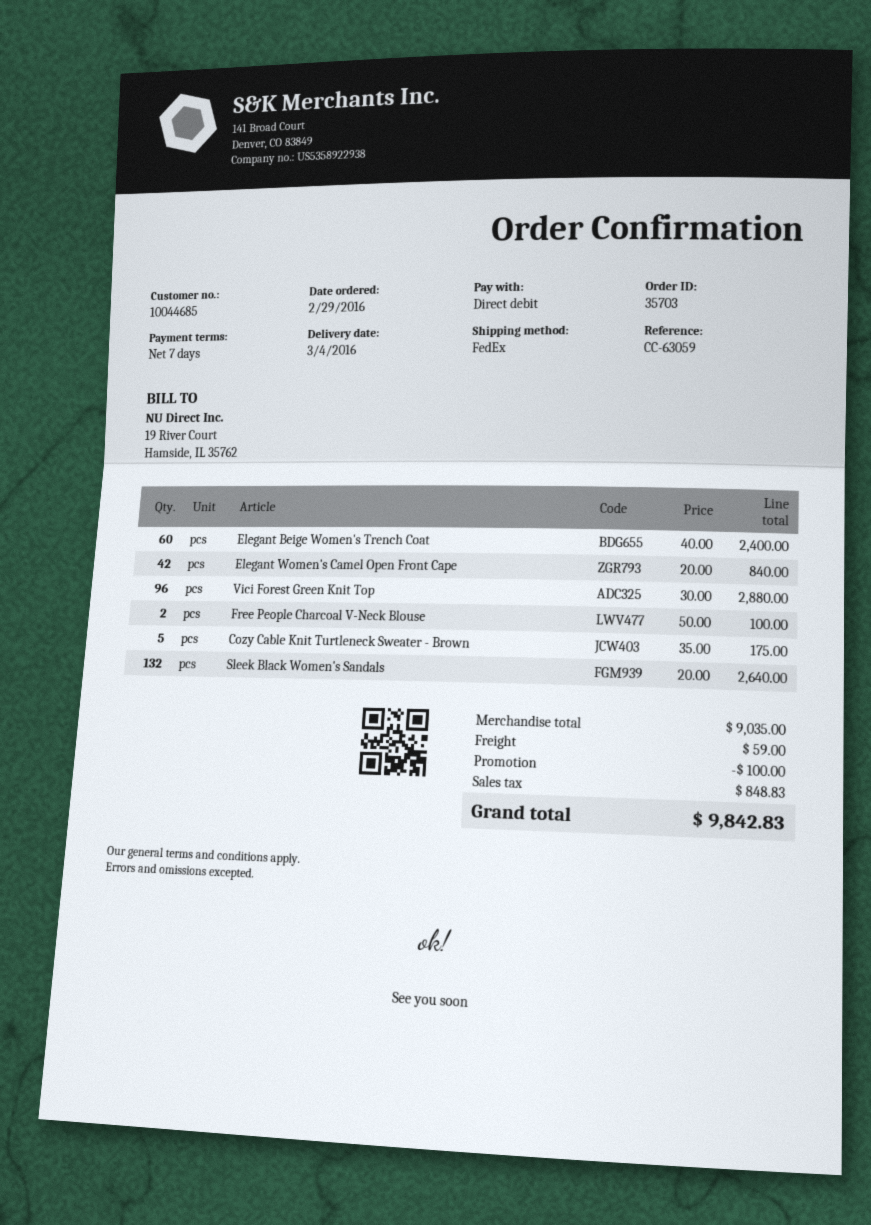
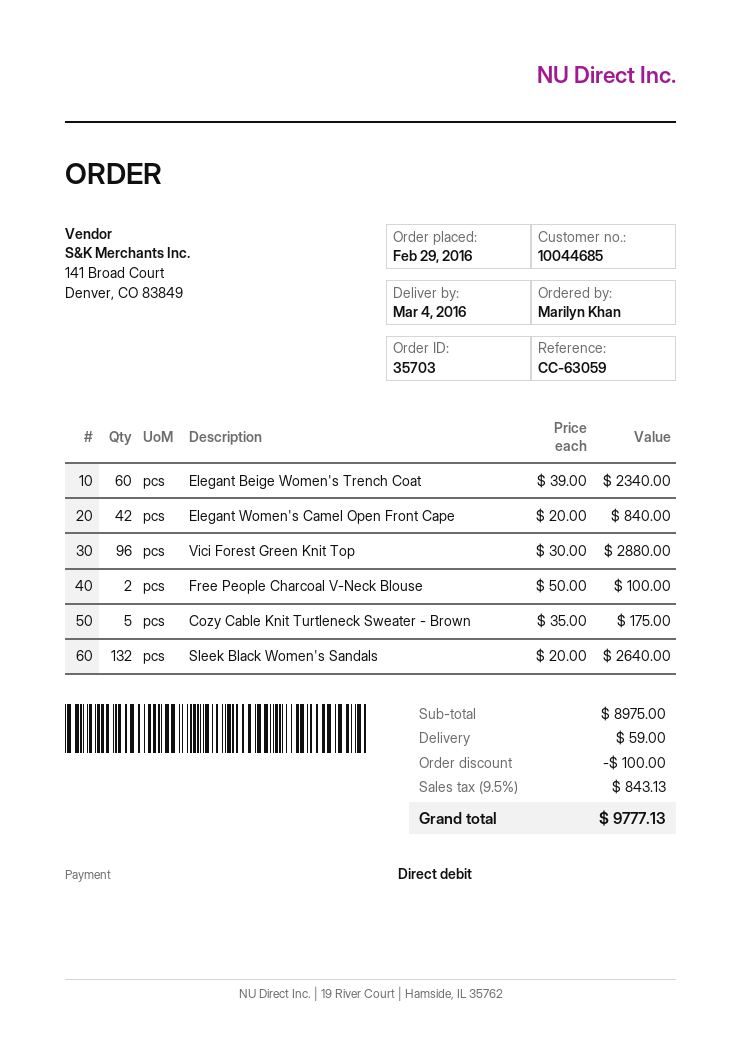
Elegant Beige Women's Trench Coat: 60 x 40.00 = 2400.00 -> 60 x 39.00 = 2340.00
subtotal: 9035.00 -> 8975.00
tax: 848.83 -> 843.13
total: 9842.83 -> 9777.13

